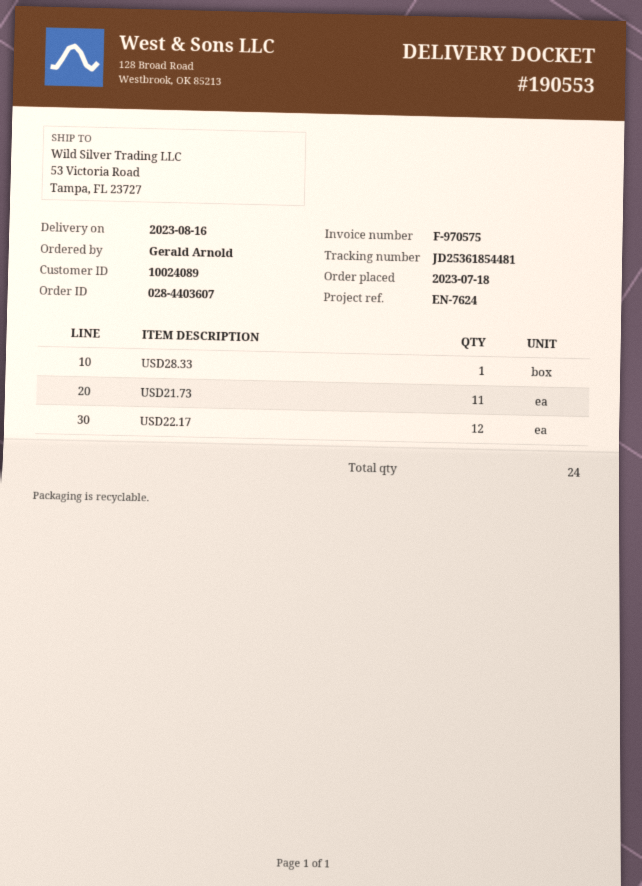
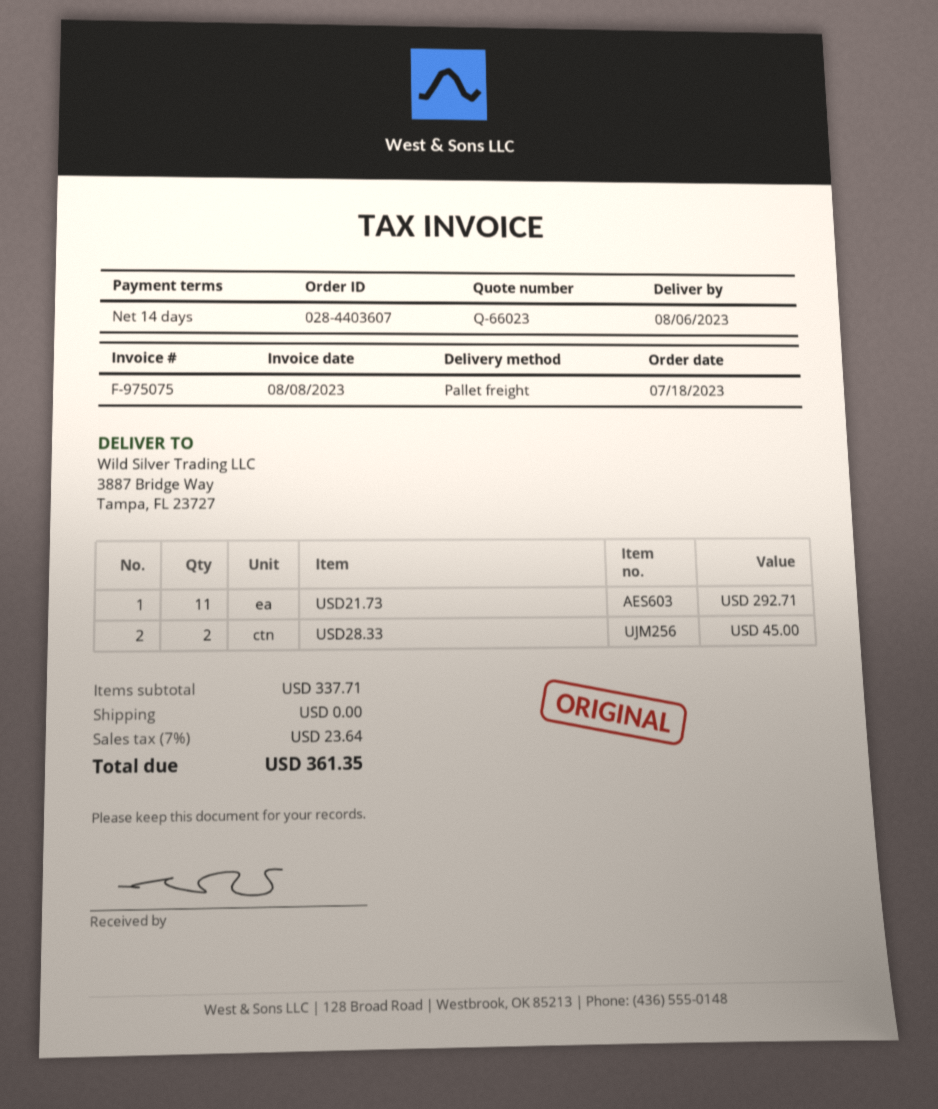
delivery date: 2023-08-16 -> 2023-08-06
invoice number: F-970575 -> F-975075
ship to: 53 Victoria Road, Tampa, FL 23727 -> 3887 Bridge Way, Tampa, FL 23727
USD28.33: 1 -> 2
USD22.17: 12 -> none

